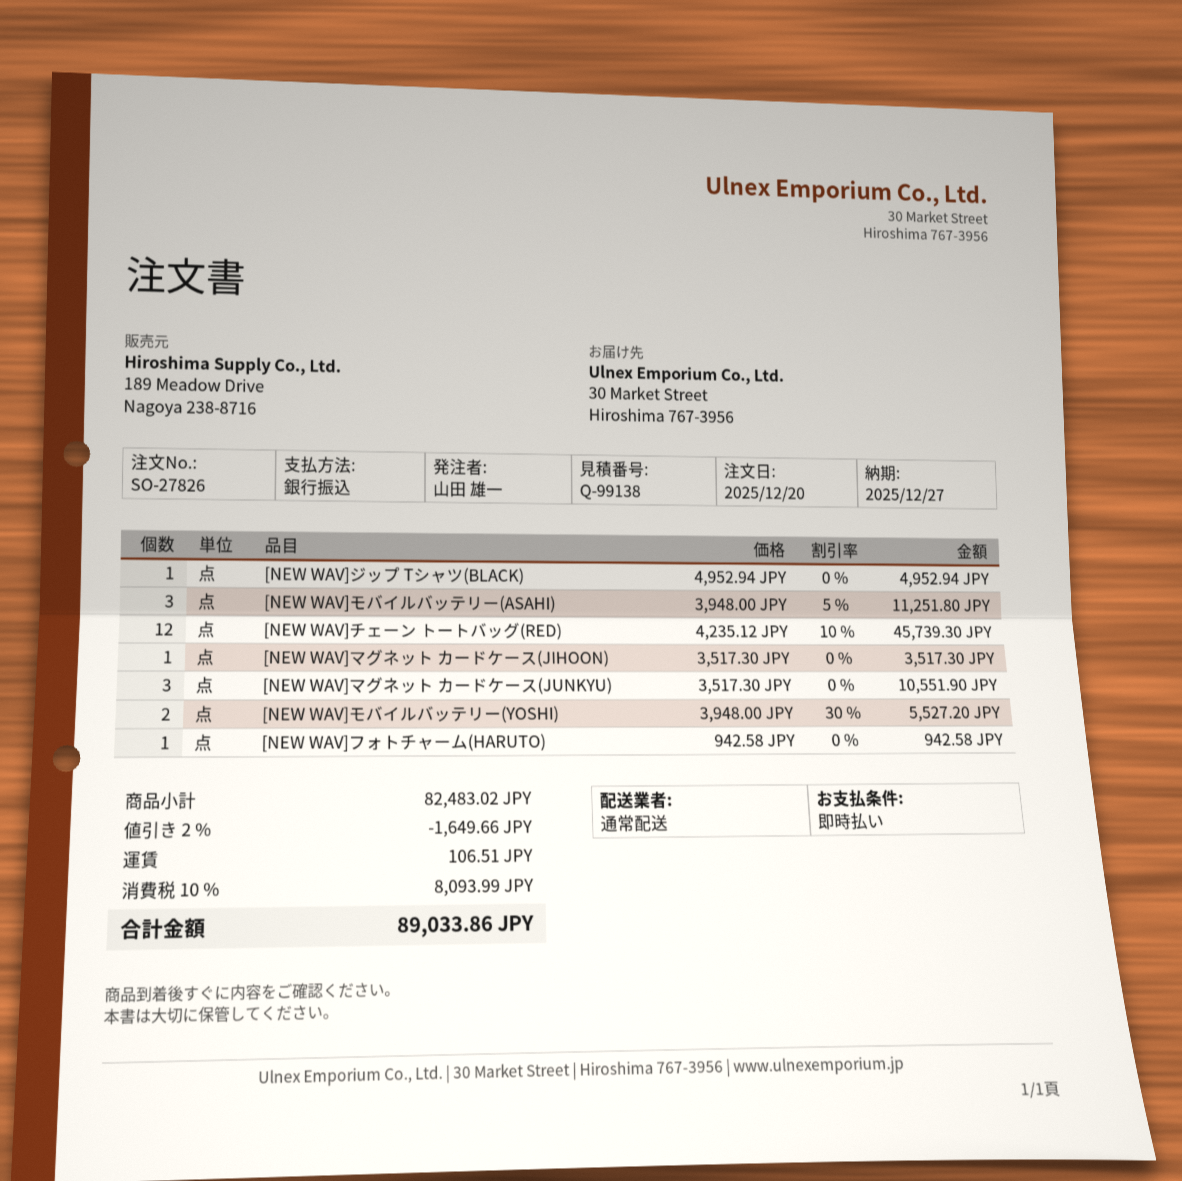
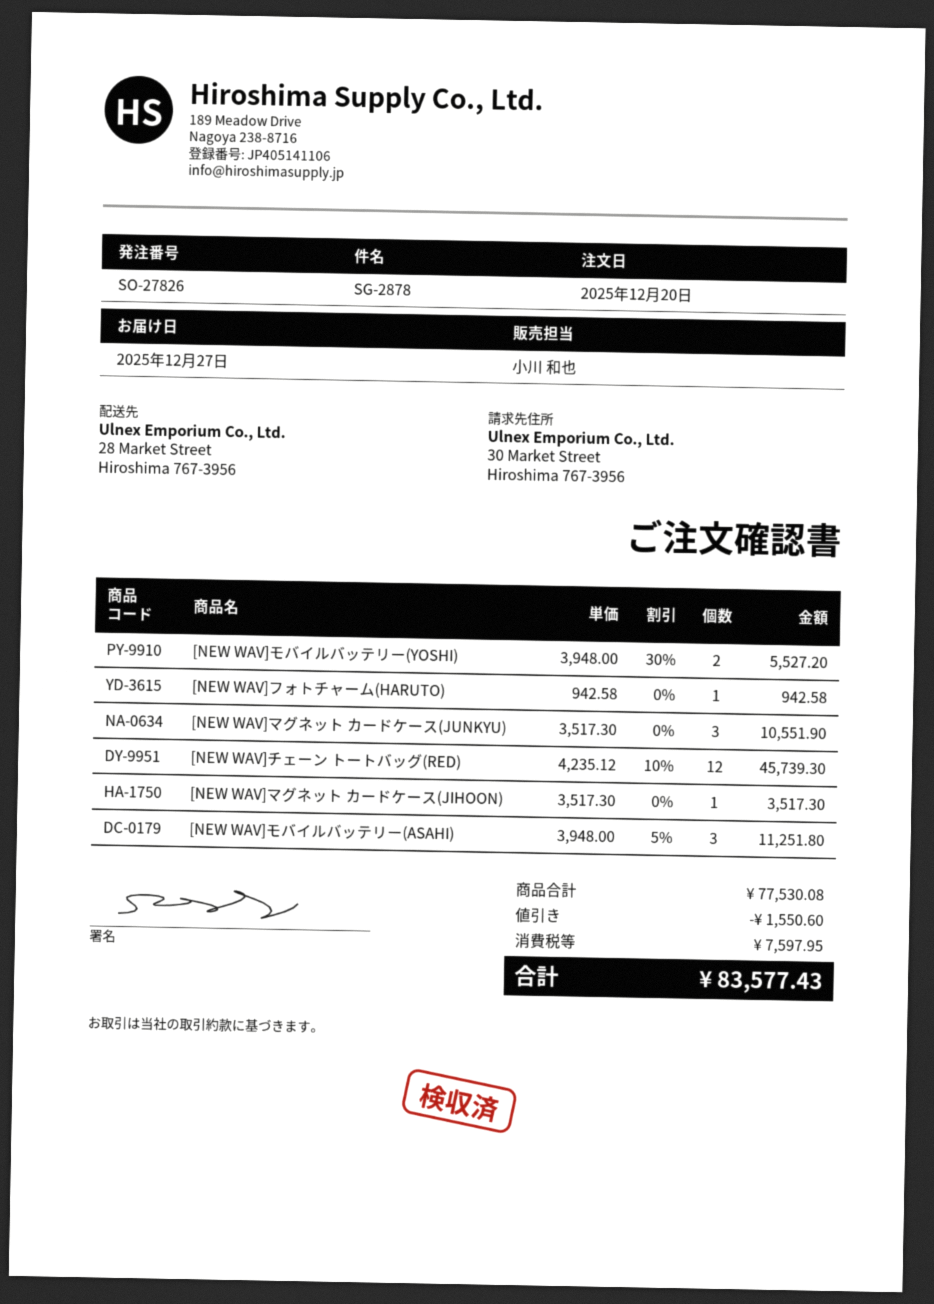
ship to: 30 Market Street, Hiroshima 767-3956 -> 28 Market Street, Hiroshima 767-3956
[NEW WAV]ジップ Tシャツ(BLACK): 1 x 4952.94 = 4952.94 -> none
subtotal: 82483.02 -> 77530.08
discount: 1649.66 -> 1550.60
shipping: 106.51 -> none
tax: 8093.99 -> 7597.95
total: 89033.86 -> 83577.43

